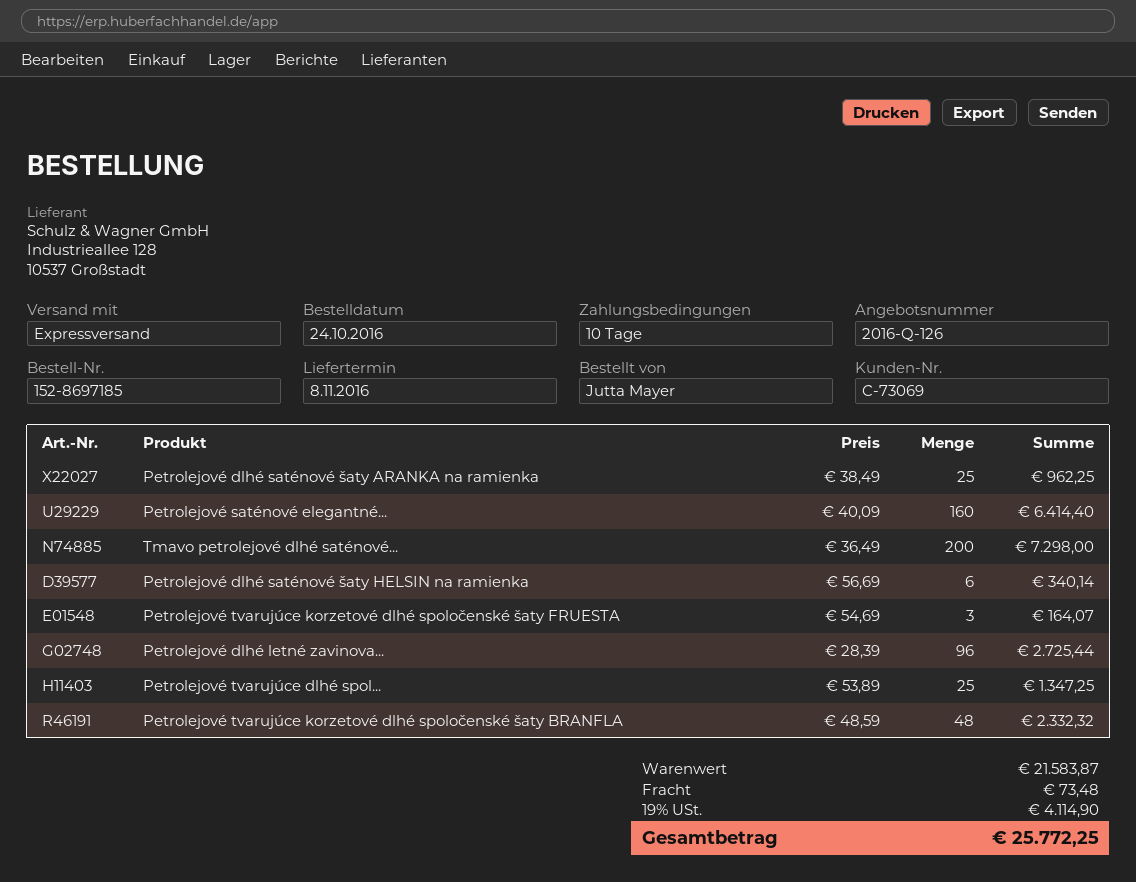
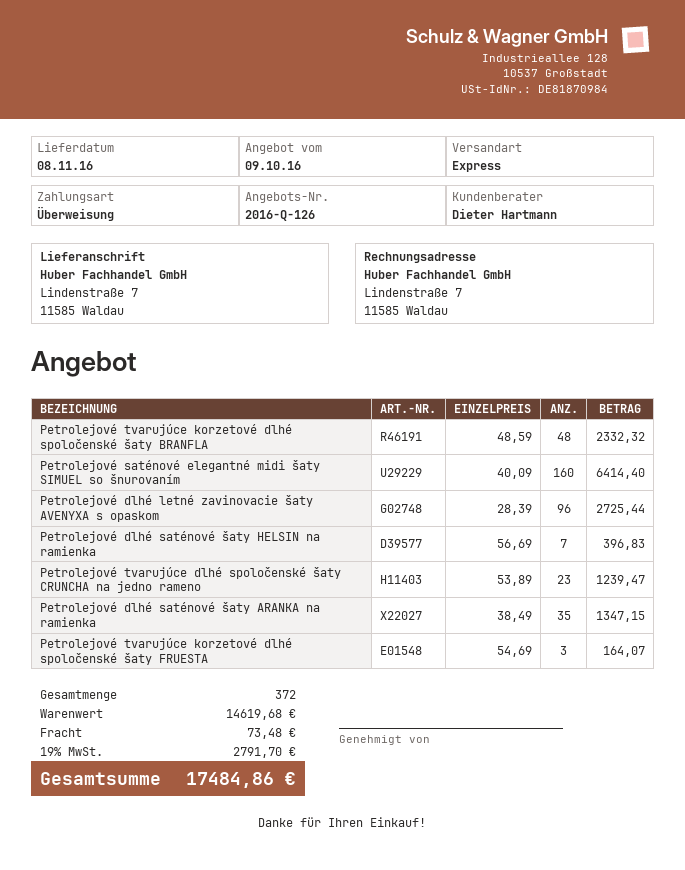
Petrolejové dlhé saténové šaty ARANKA na ramienka: 25 x 38.49 = 962.25 -> 35 x 38.49 = 1347.15
Tmavo petrolejové dlhé saténové...: 200 x 36.49 = 7298.00 -> none
Petrolejové dlhé saténové šaty HELSIN na ramienka: 6 x 56.69 = 340.14 -> 7 x 56.69 = 396.83
Petrolejové tvarujúce dlhé spol...: 25 x 53.89 = 1347.25 -> 23 x 53.89 = 1239.47
subtotal: 21583.87 -> 14619.68
tax: 19% = 4114.90 -> 19% = 2791.70
total: 25772.25 -> 17484.86

